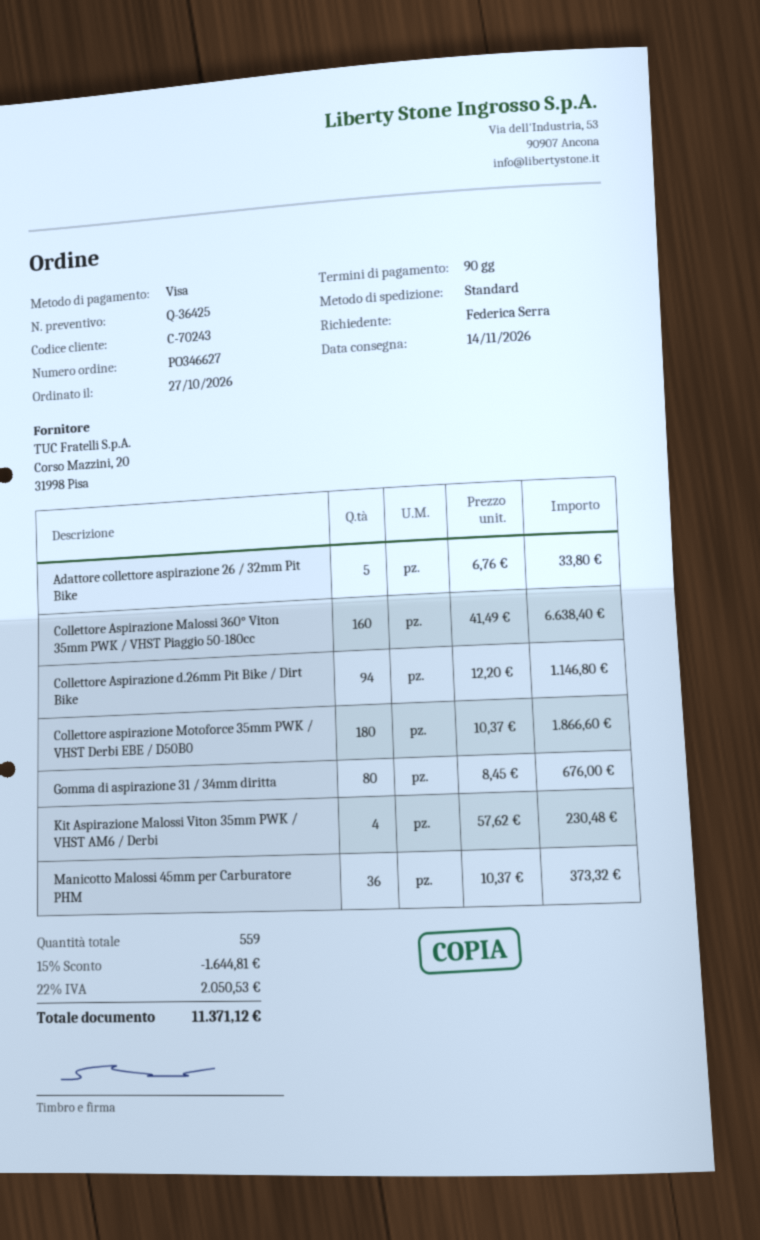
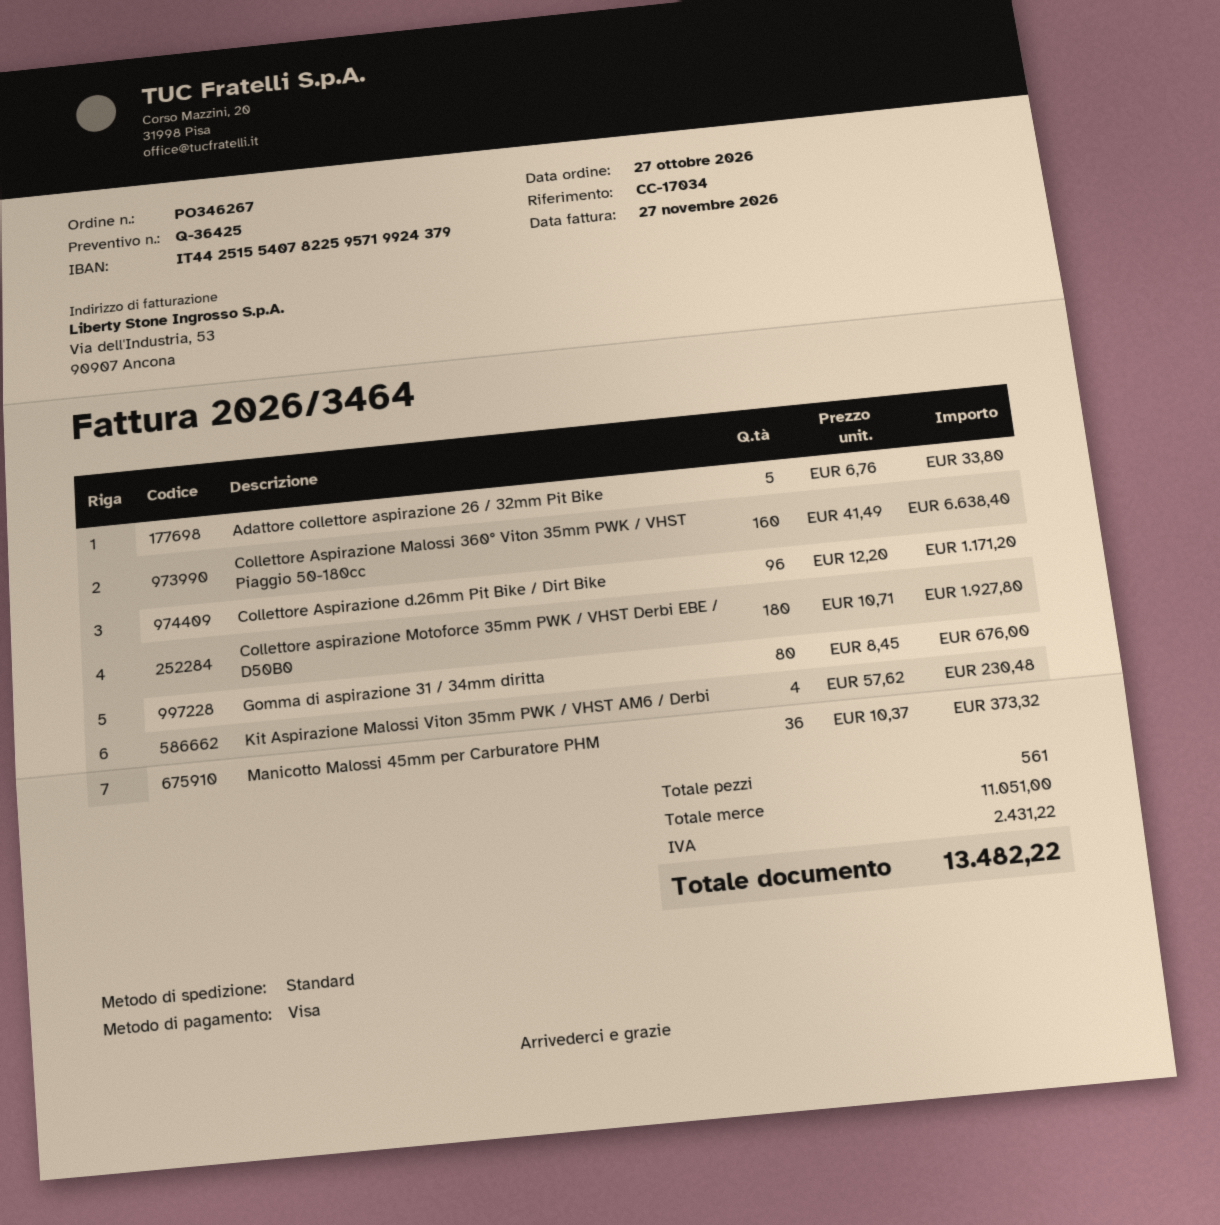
order number: PO346627 -> PO346267
Collettore Aspirazione d.26mm Pit Bike / Dirt Bike: 94 x 12.20 = 1146.80 -> 96 x 12.20 = 1171.20
Collettore aspirazione Motoforce 35mm PWK / VHST Derbi EBE / D50B0: 180 x 10.37 = 1866.60 -> 180 x 10.71 = 1927.80
total quantity: 559 -> 561
discount: 15% = 1644.81 -> none
tax: 2050.53 -> 2431.22
total: 11371.12 -> 13482.22

